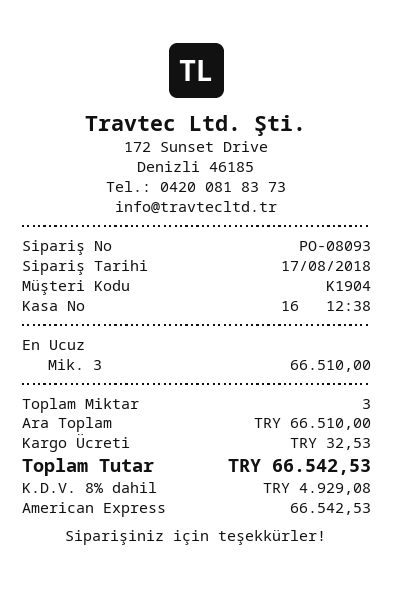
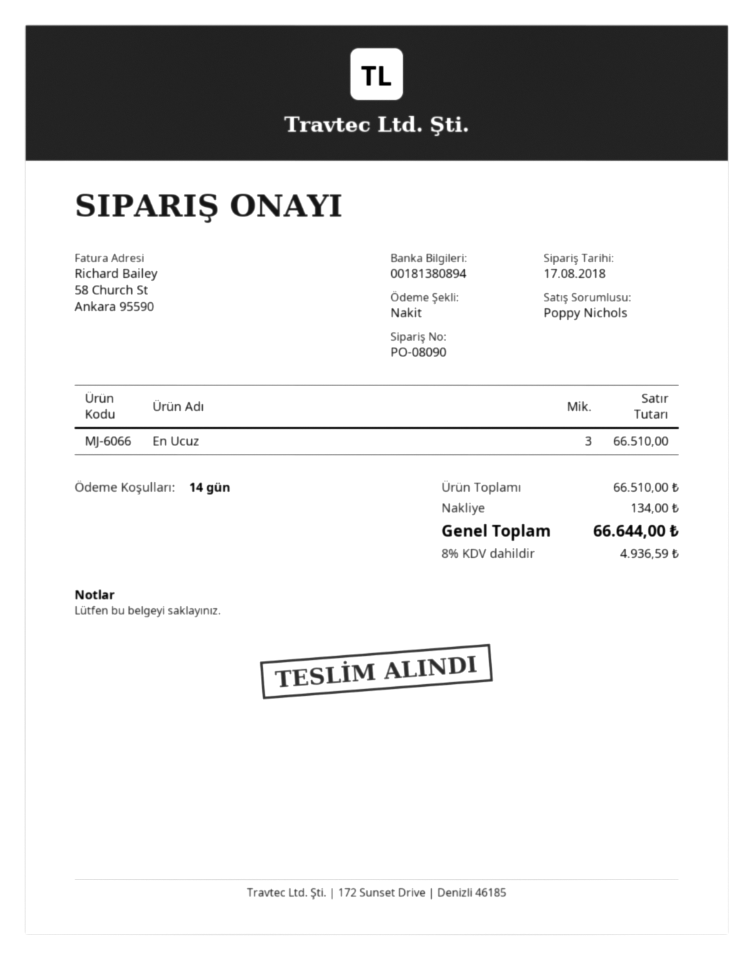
order number: PO-08093 -> PO-08090
payment method: American Express -> cash
shipping: 32.53 -> 134.00
tax: 8% = 4929.08 -> 8% = 4936.59
total: 66542.53 -> 66644.00

